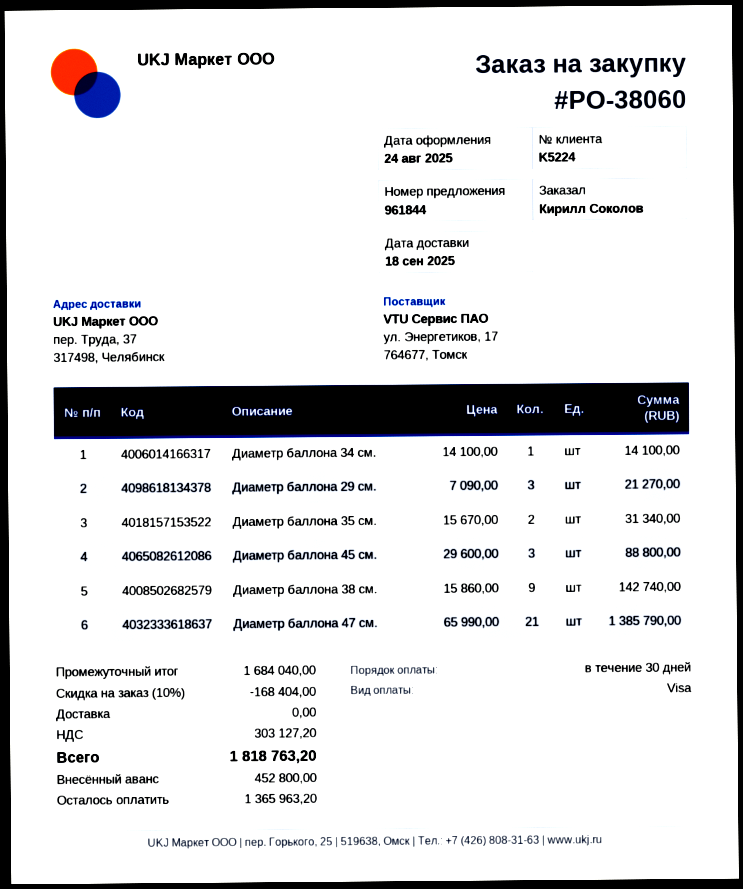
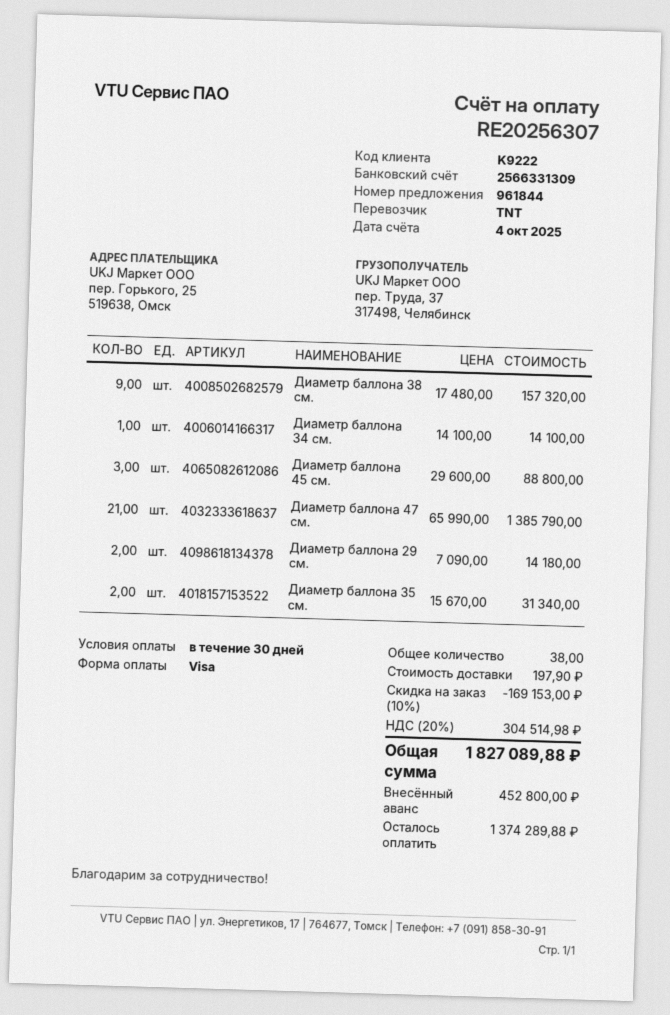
customer number: K5224 -> K9222
Диаметр баллона 29 см.: 3 x 7090.00 = 21270.00 -> 2 x 7090.00 = 14180.00
Диаметр баллона 38 см.: 9 x 15860.00 = 142740.00 -> 9 x 17480.00 = 157320.00
discount: 10% = 168404.00 -> 10% = 169153.00
shipping: 0.00 -> 197.90
tax: 303127.20 -> 304514.98
total: 1818763.20 -> 1827089.88
balance: 1365963.20 -> 1374289.88

